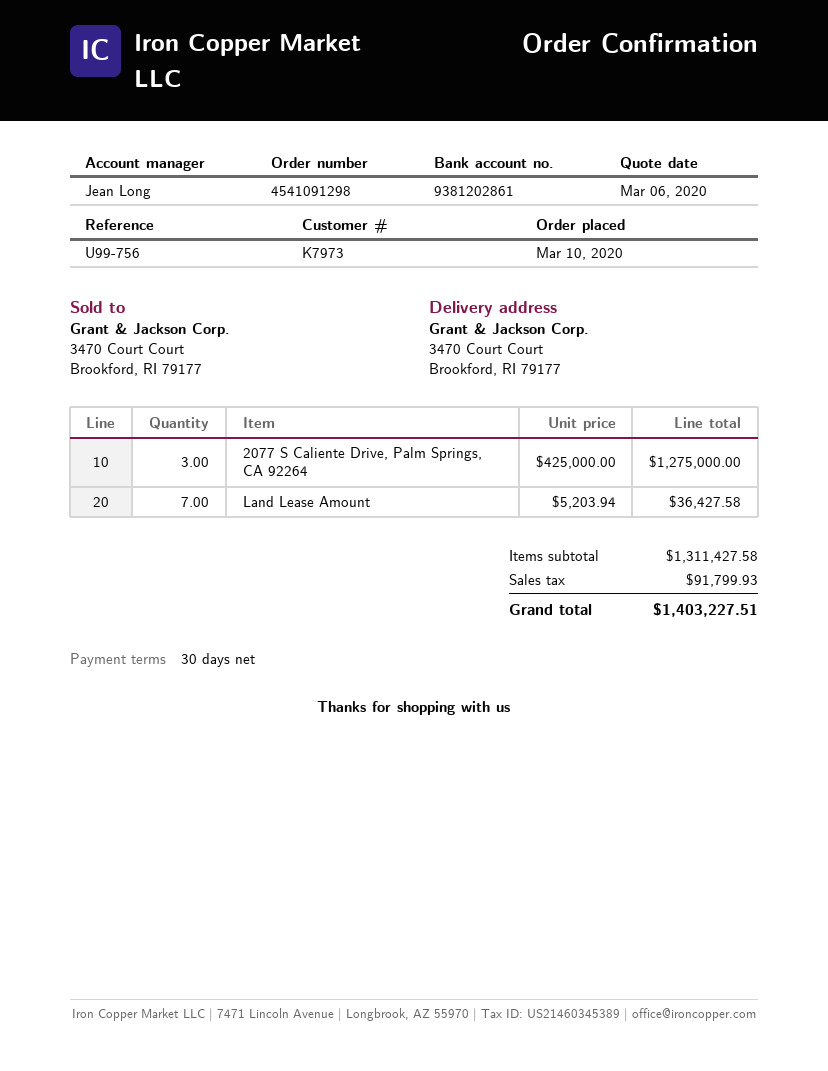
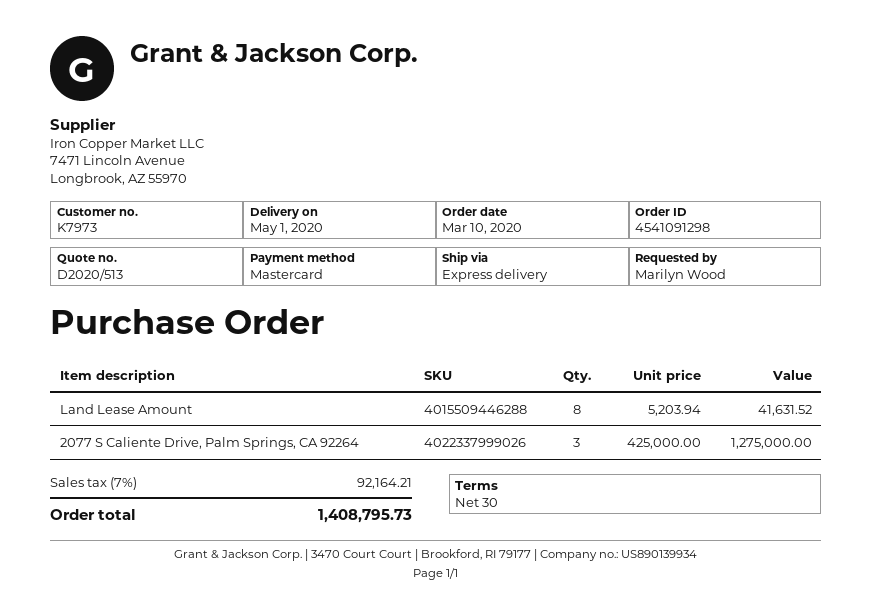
Land Lease Amount: 7 x 5203.94 = 36427.58 -> 8 x 5203.94 = 41631.52
tax: 91799.93 -> 92164.21
total: 1403227.51 -> 1408795.73

